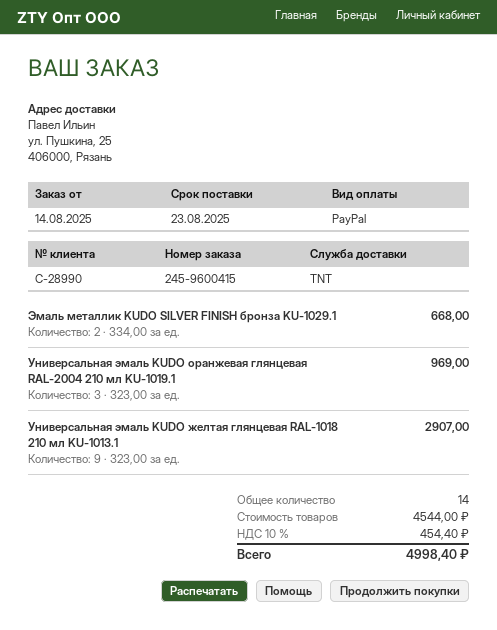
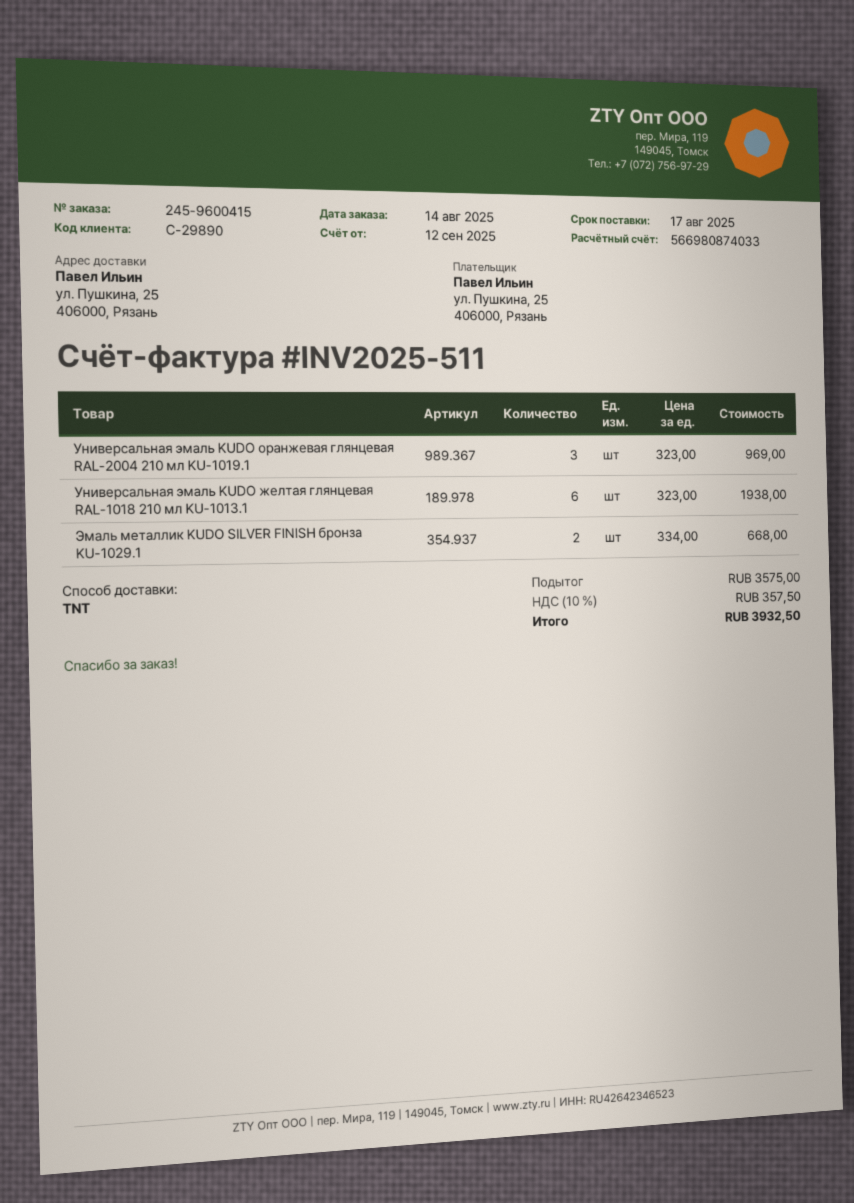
delivery date: 2025-08-23 -> 2025-08-17
customer number: C-28990 -> C-29890
Универсальная эмаль KUDO желтая глянцевая RAL-1018 210 мл KU-1013.1: 9 x 323.00 = 2907.00 -> 6 x 323.00 = 1938.00
subtotal: 4544.00 -> 3575.00
tax: 10% = 454.40 -> 10% = 357.50
total: 4998.40 -> 3932.50

